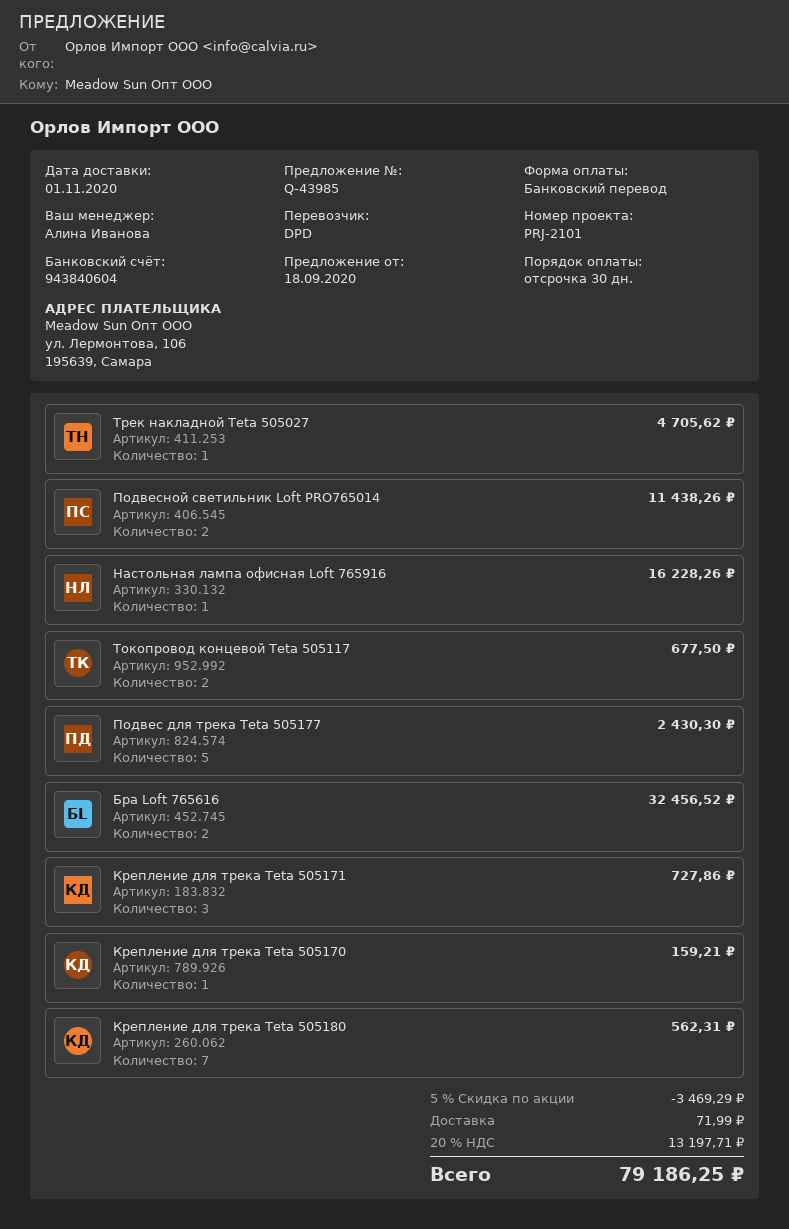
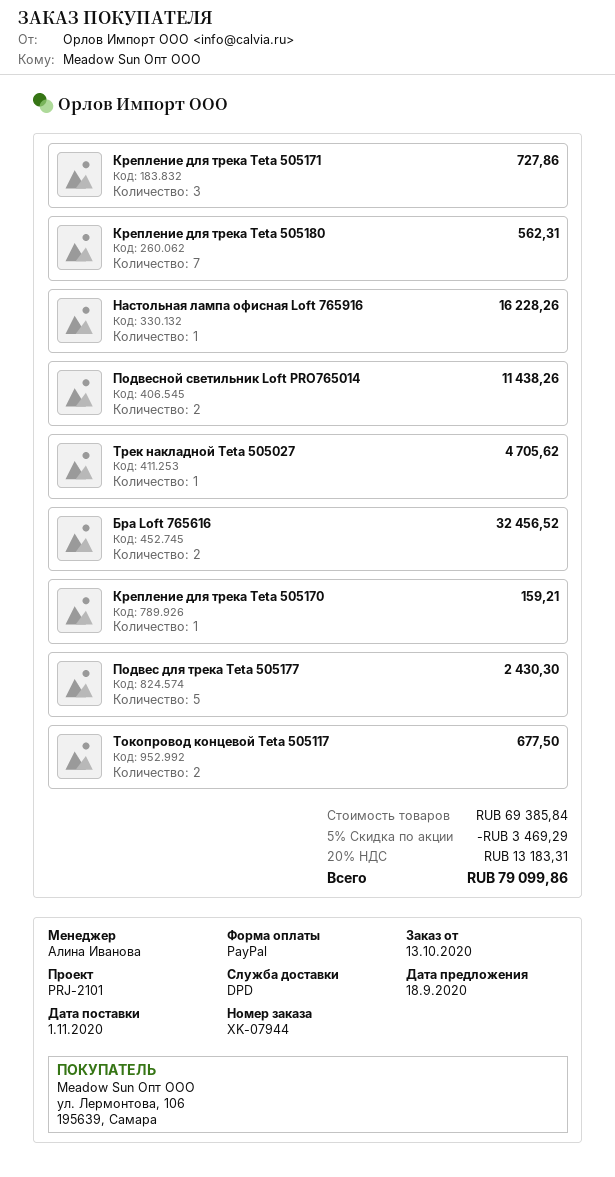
payment method: bank transfer -> PayPal
shipping: 71.99 -> none
tax: 20% = 13197.71 -> 20% = 13183.31
total: 79186.25 -> 79099.86

